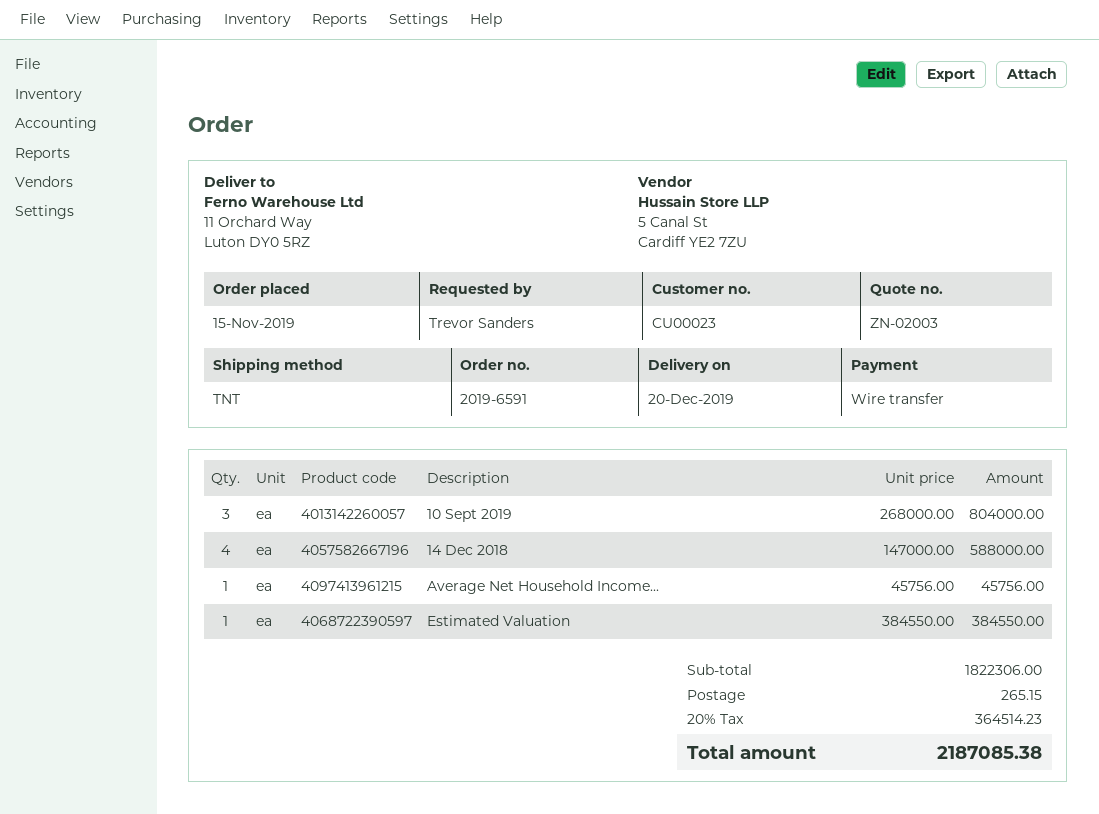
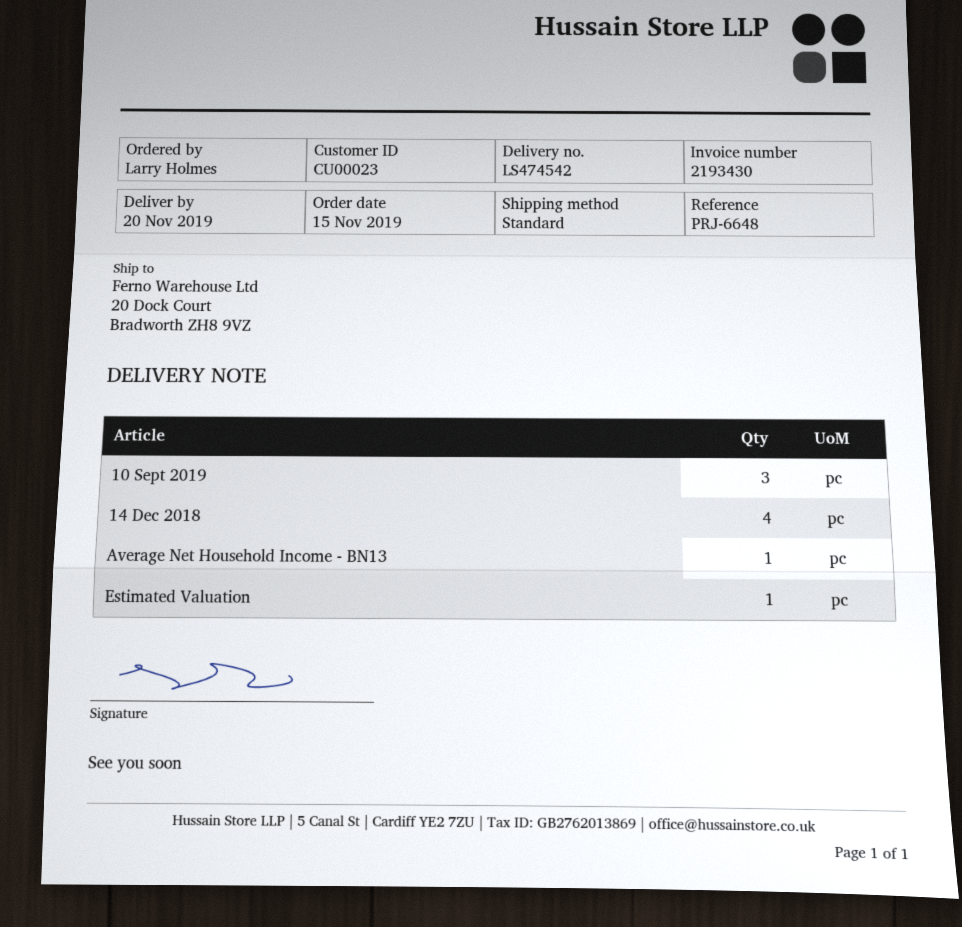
delivery date: 2019-12-20 -> 2019-11-20
ordered by: Trevor Sanders -> Larry Holmes
shipping method: TNT -> standard
ship to: 11 Orchard Way, Luton DY0 5RZ -> 20 Dock Court, Bradworth ZH8 9VZ

